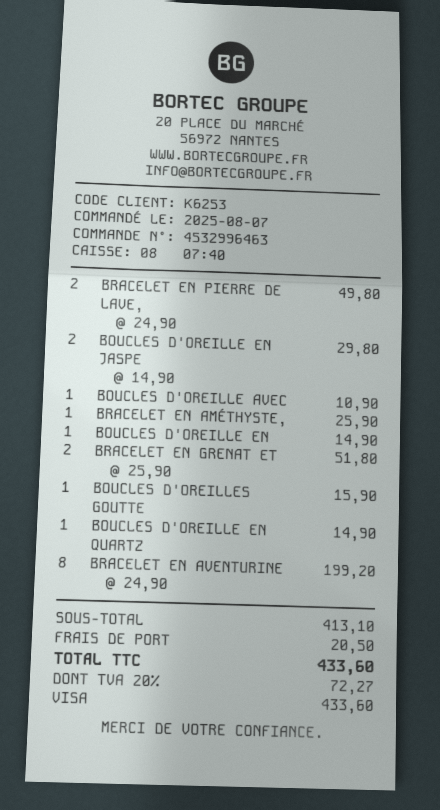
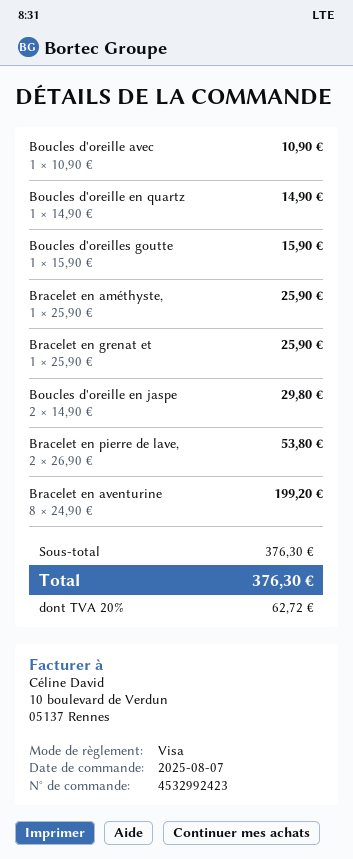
order number: 4532996463 -> 4532992423
BRACELET EN PIERRE DE LAVE,: 2 x 24.90 = 49.80 -> 2 x 26.90 = 53.80
BOUCLES D'OREILLE EN: 1 x 14.90 = 14.90 -> none
BRACELET EN GRENAT ET: 2 x 25.90 = 51.80 -> 1 x 25.90 = 25.90
subtotal: 413.10 -> 376.30
shipping: 20.50 -> none
tax: 20% = 72.27 -> 20% = 62.72
total: 433.60 -> 376.30

